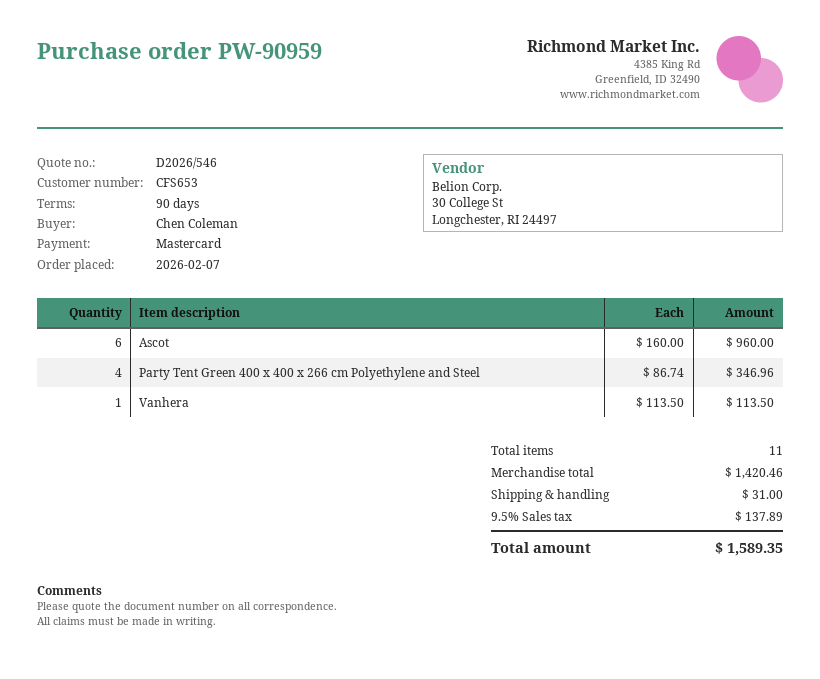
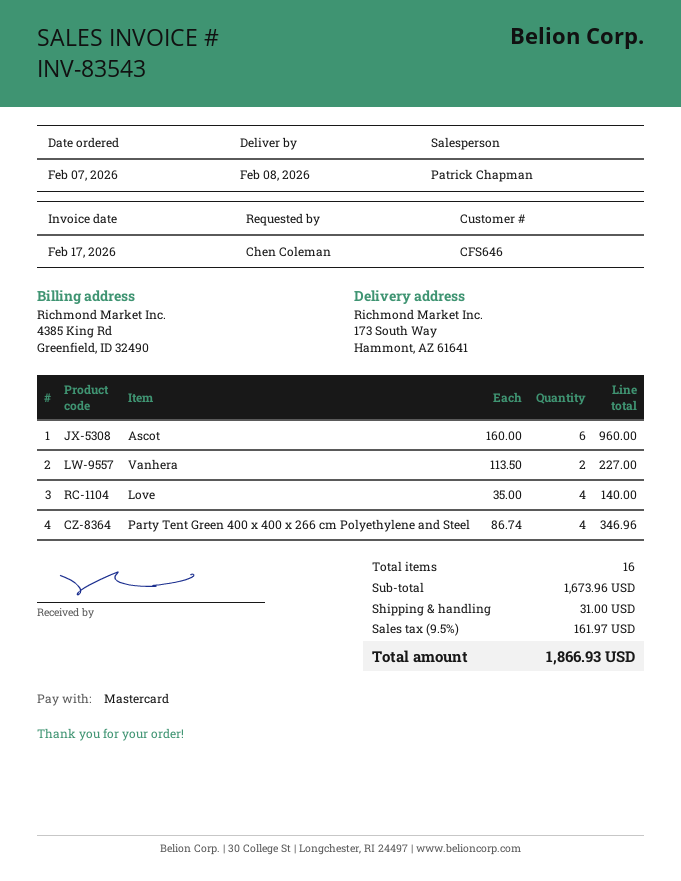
customer number: CFS653 -> CFS646
Vanhera: 1 x 113.50 = 113.50 -> 2 x 113.50 = 227.00
Love: none -> 4 x 35.00 = 140.00
total quantity: 11 -> 16
subtotal: 1420.46 -> 1673.96
tax: 9.5% = 137.89 -> 9.5% = 161.97
total: 1589.35 -> 1866.93

